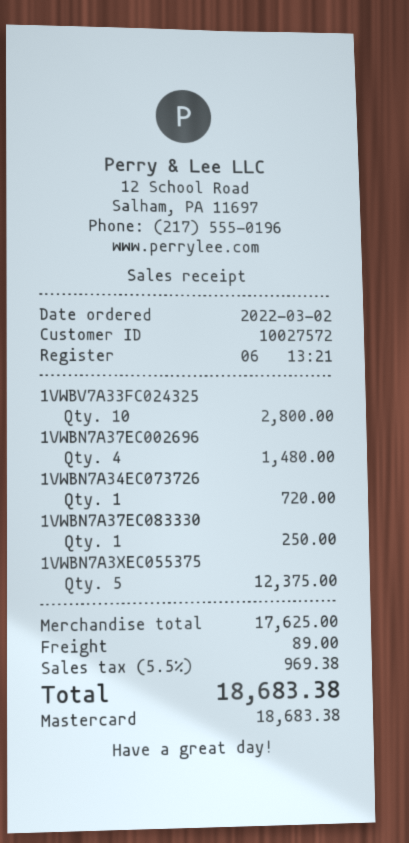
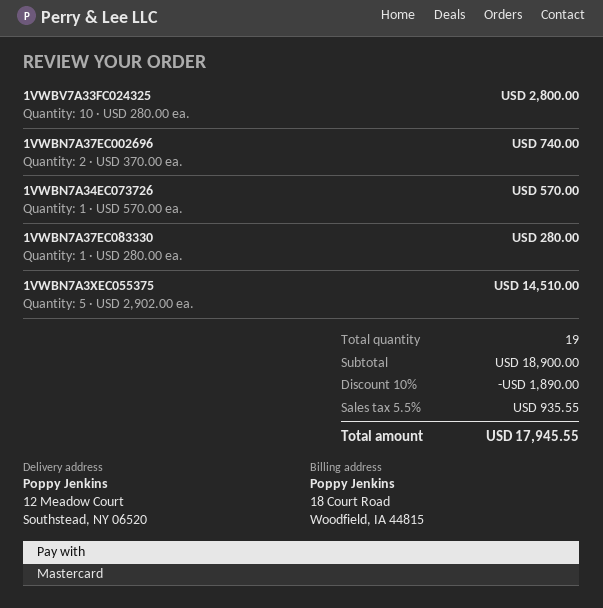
1VWBN7A37EC002696: 4 for 1480.00 -> 2 for 740.00
1VWBN7A34EC073726: 1 for 720.00 -> 1 for 570.00
1VWBN7A37EC083330: 1 for 250.00 -> 1 for 280.00
1VWBN7A3XEC055375: 5 for 12375.00 -> 5 for 14510.00
subtotal: 17625.00 -> 18900.00
discount: none -> 10% = 1890.00
shipping: 89.00 -> none
tax: 5.5% = 969.38 -> 5.5% = 935.55
total: 18683.38 -> 17945.55

